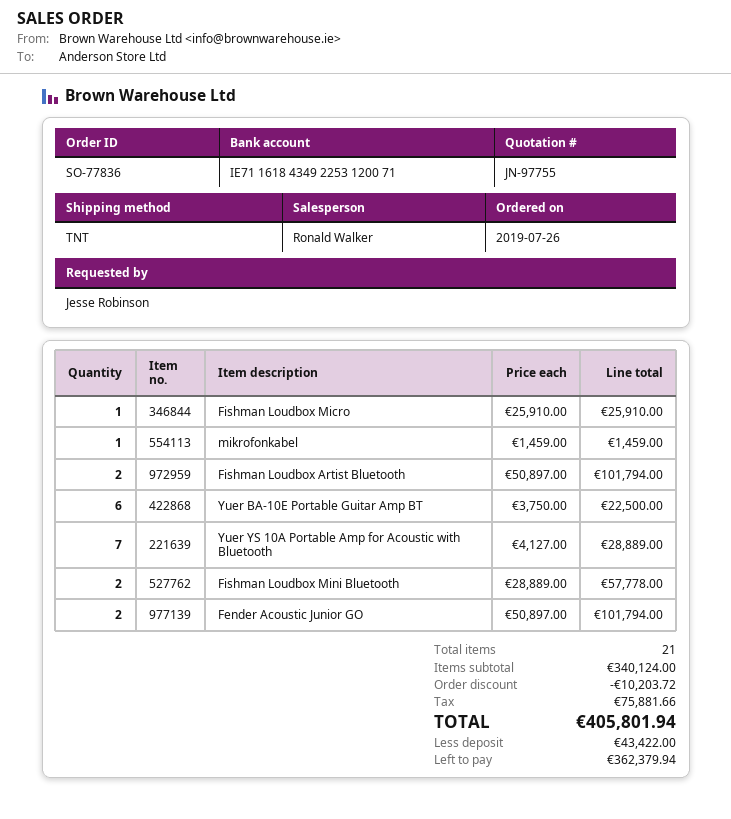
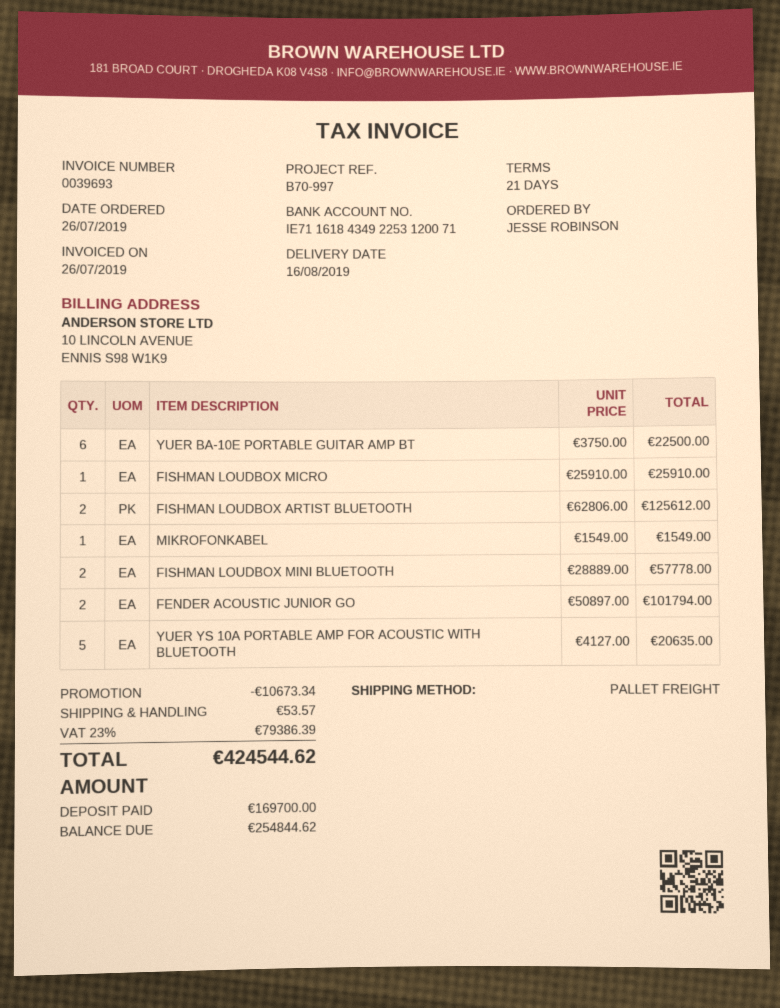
shipping method: TNT -> pallet freight
mikrofonkabel: 1 x 1459.00 = 1459.00 -> 1 x 1549.00 = 1549.00
Fishman Loudbox Artist Bluetooth: 2 x 50897.00 = 101794.00 -> 2 x 62806.00 = 125612.00
Yuer YS 10A Portable Amp for Acoustic with Bluetooth: 7 x 4127.00 = 28889.00 -> 5 x 4127.00 = 20635.00
discount: 10203.72 -> 10673.34
shipping: none -> 53.57
tax: 75881.66 -> 79386.39
total: 405801.94 -> 424544.62
deposit: 43422.00 -> 169700.00
balance: 362379.94 -> 254844.62

